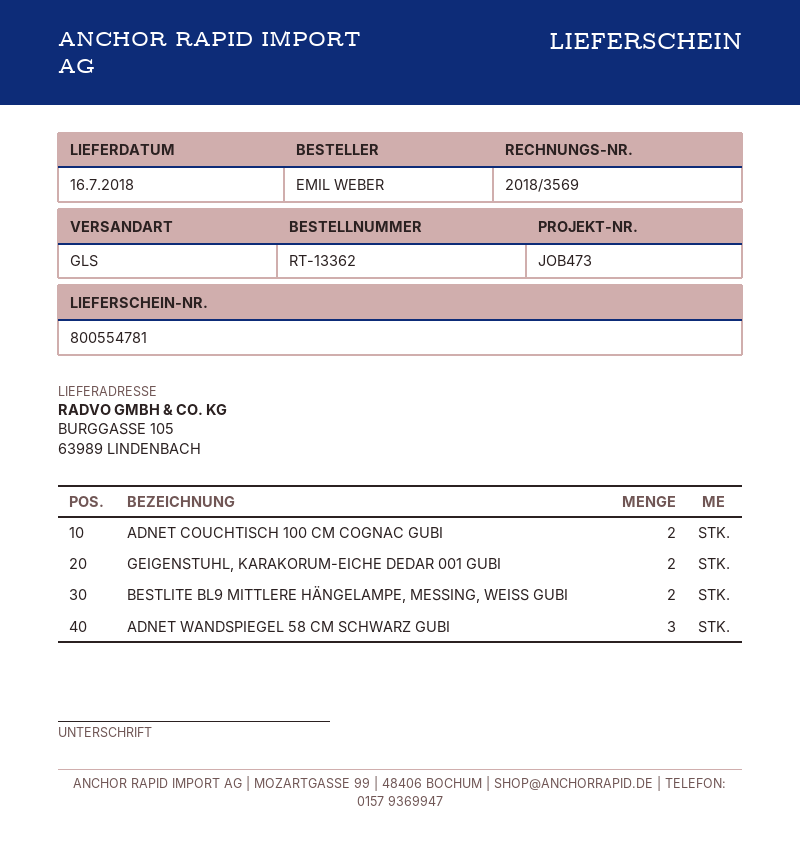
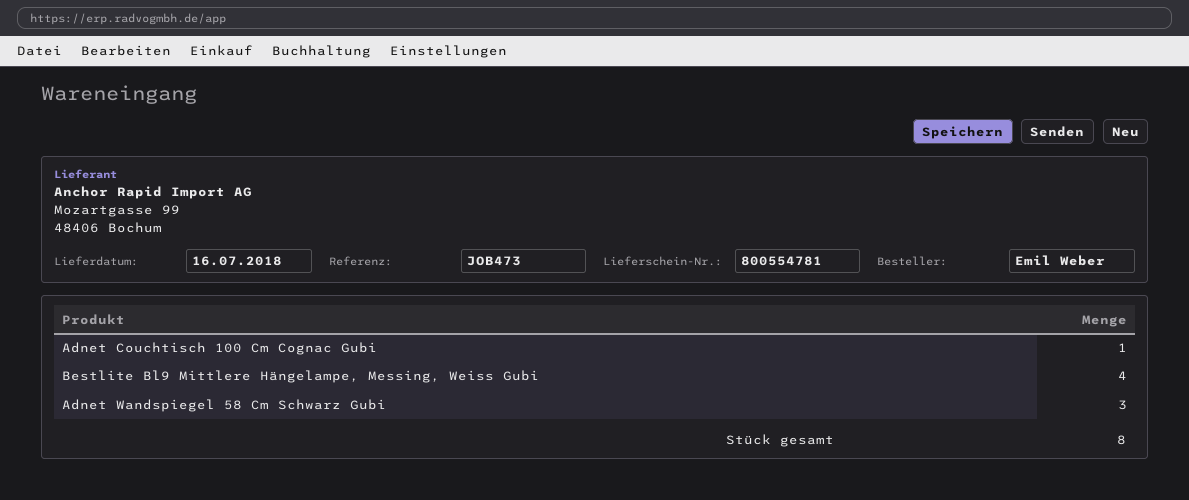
ADNET COUCHTISCH 100 CM COGNAC GUBI: 2 -> 1
GEIGENSTUHL, KARAKORUM-EICHE DEDAR 001 GUBI: 2 -> none
BESTLITE BL9 MITTLERE HÄNGELAMPE, MESSING, WEISS GUBI: 2 -> 4

